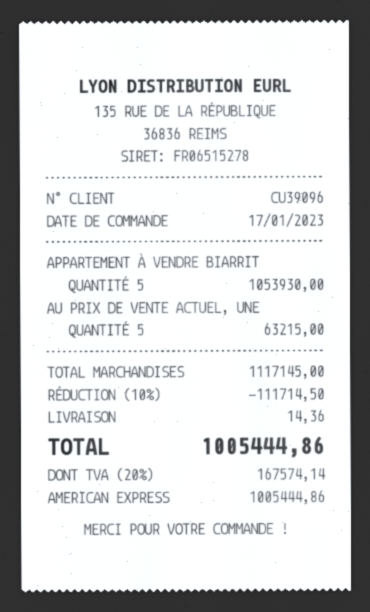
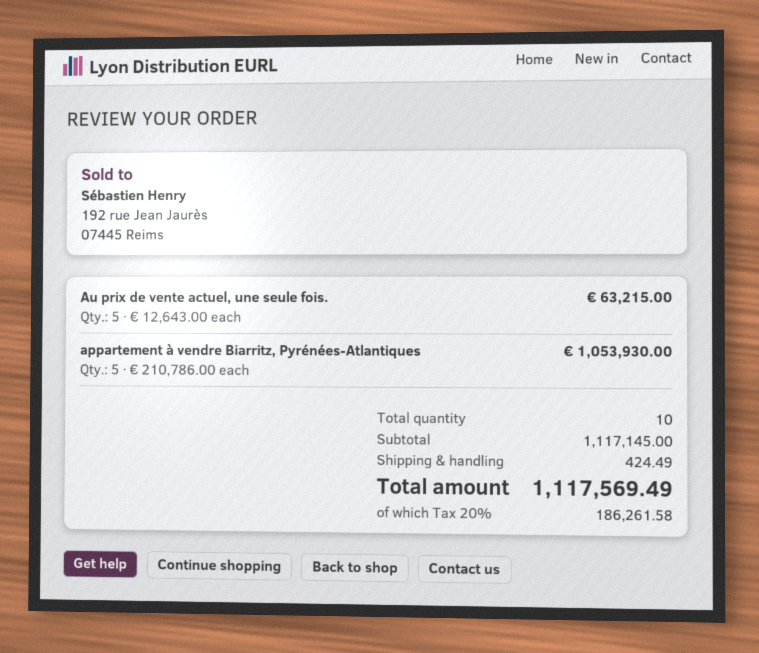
discount: 10% = 111714.50 -> none
shipping: 14.36 -> 424.49
tax: 20% = 167574.14 -> 20% = 186261.58
total: 1005444.86 -> 1117569.49

